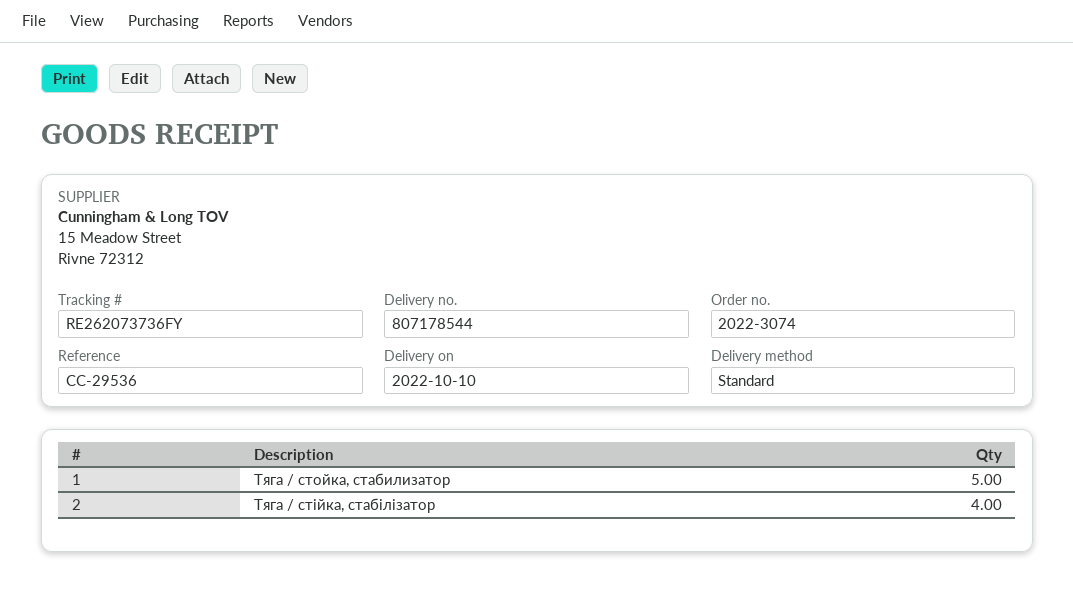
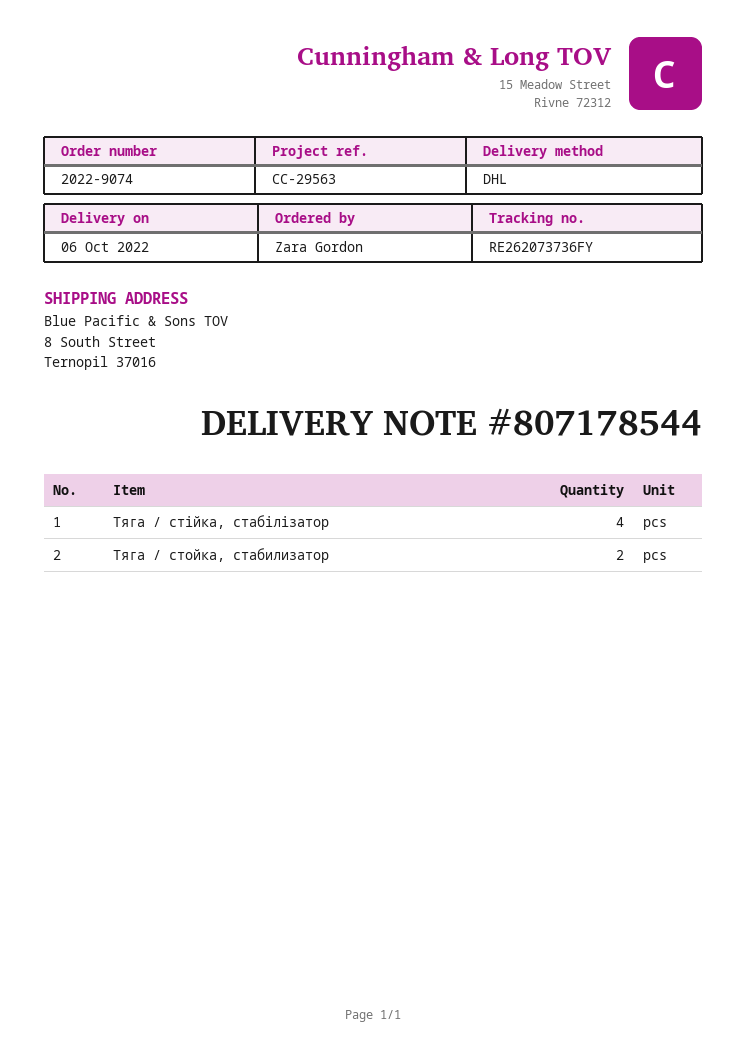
order number: 2022-3074 -> 2022-9074
delivery date: 2022-10-10 -> 2022-10-06
reference: CC-29536 -> CC-29563
shipping method: standard -> DHL
Тяга / стойка, стабилизатор: 5 -> 2

